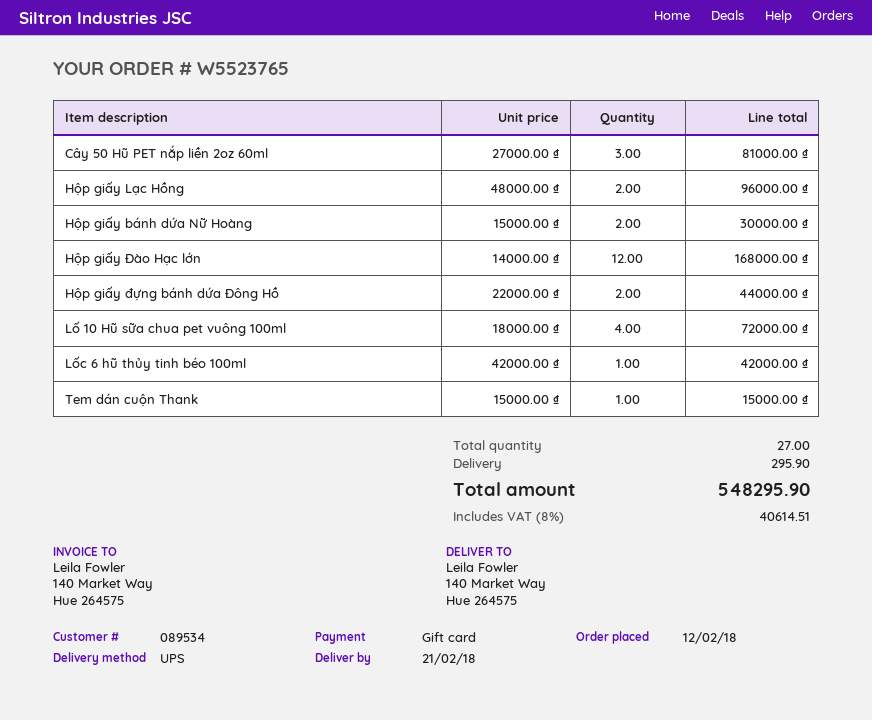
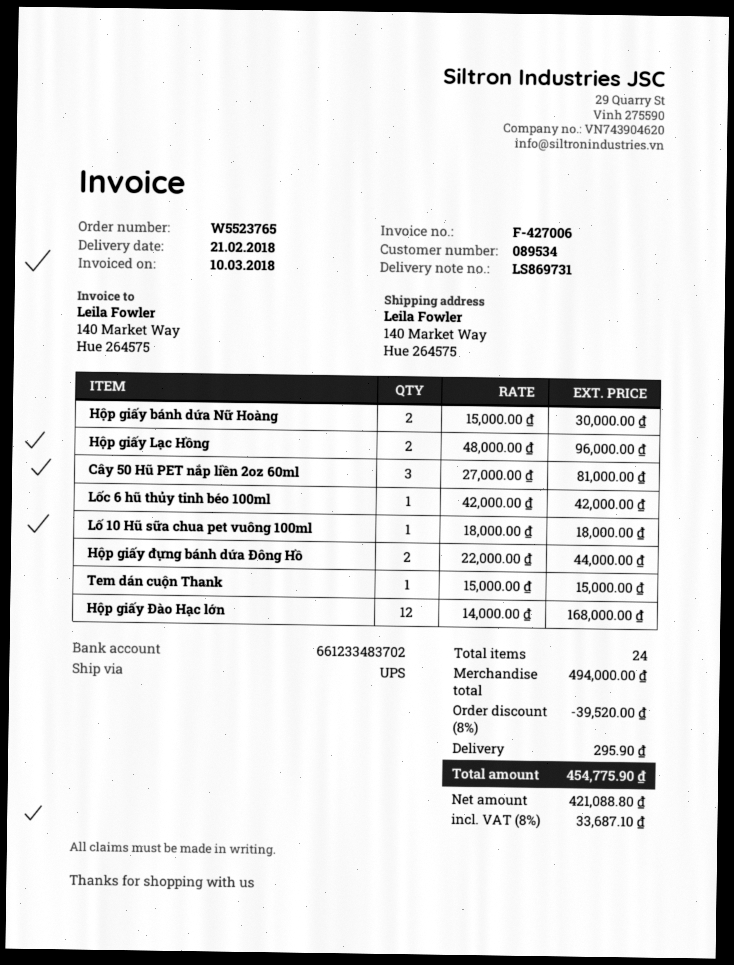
Lố 10 Hũ sữa chua pet vuông 100ml: 4 x 18000.00 = 72000.00 -> 1 x 18000.00 = 18000.00
total quantity: 27 -> 24
discount: none -> 8% = 39520.00
tax: 8% = 40614.51 -> 8% = 33687.10
total: 548295.90 -> 454775.90

